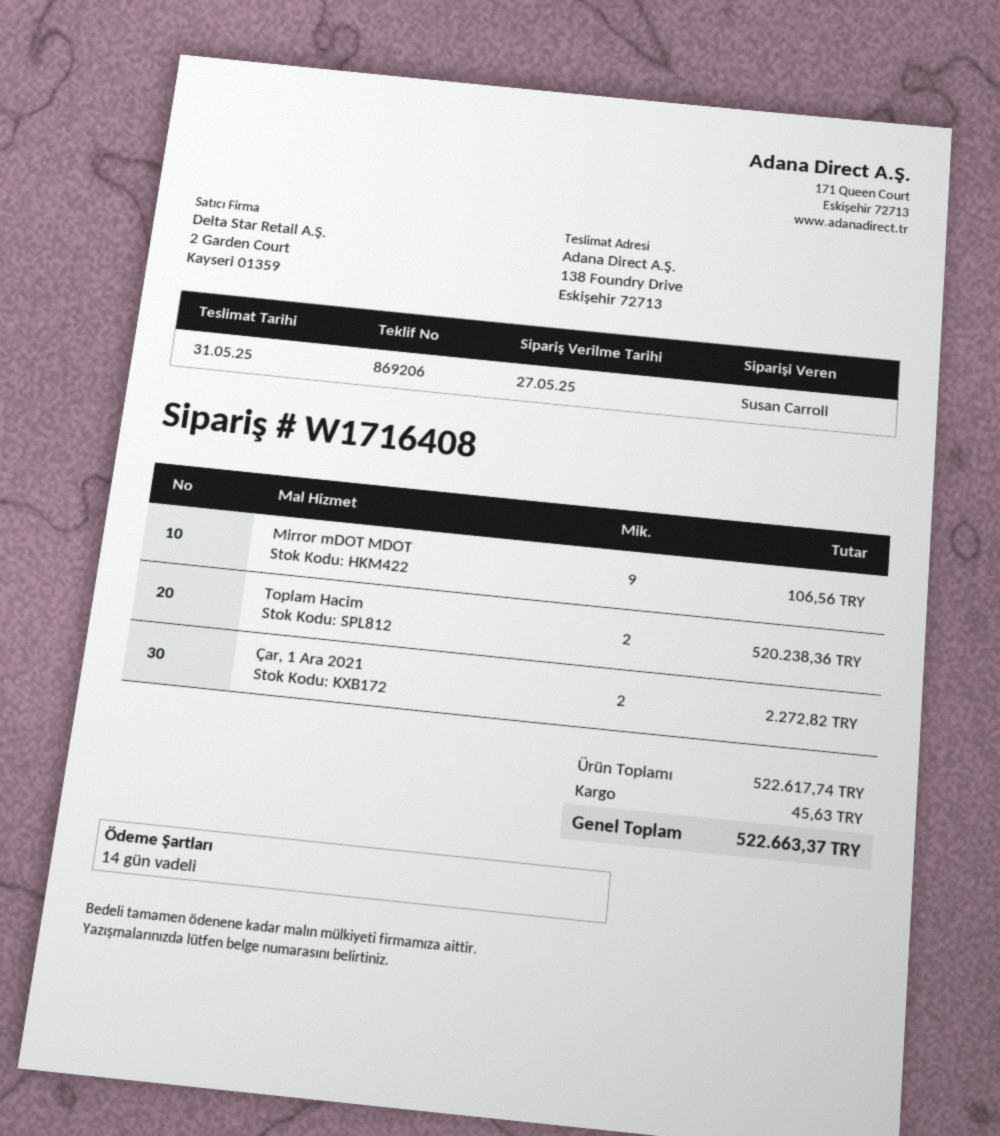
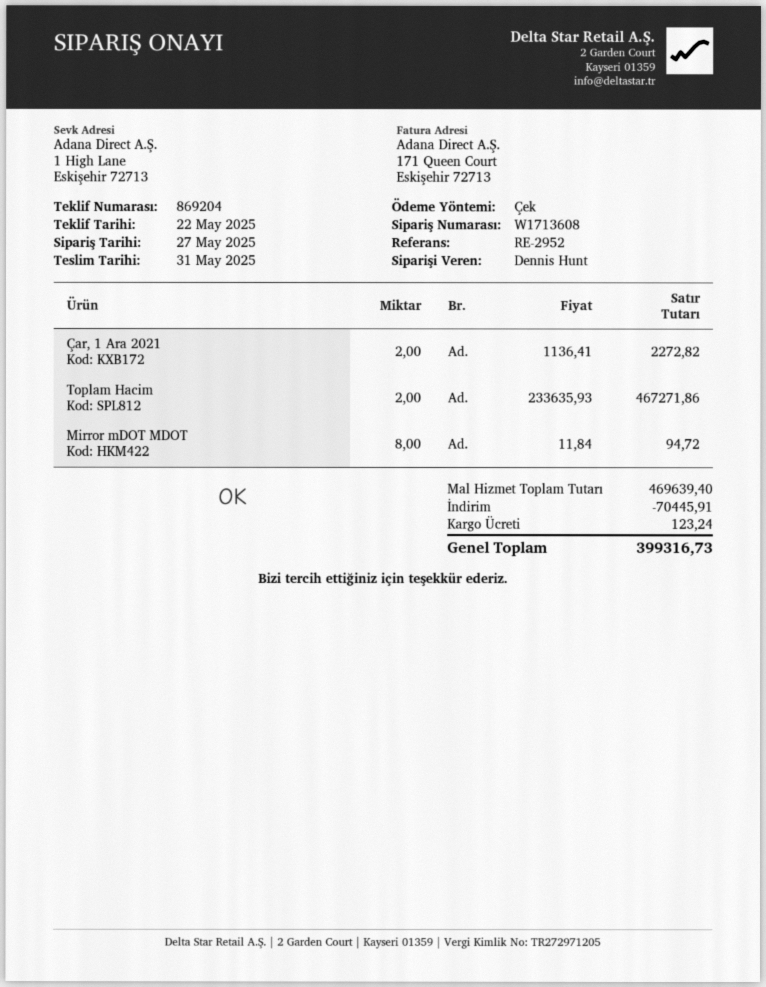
quote number: 869206 -> 869204
order number: W1716408 -> W1713608
ordered by: Susan Carroll -> Dennis Hunt
ship to: 138 Foundry Drive, Eskişehir 72713 -> 1 High Lane, Eskişehir 72713
Mirror mDOT MDOT: 9 for 106.56 -> 8 for 94.72
Toplam Hacim: 2 for 520238.36 -> 2 for 467271.86
subtotal: 522617.74 -> 469639.40
discount: none -> 70445.91
shipping: 45.63 -> 123.24
total: 522663.37 -> 399316.73

